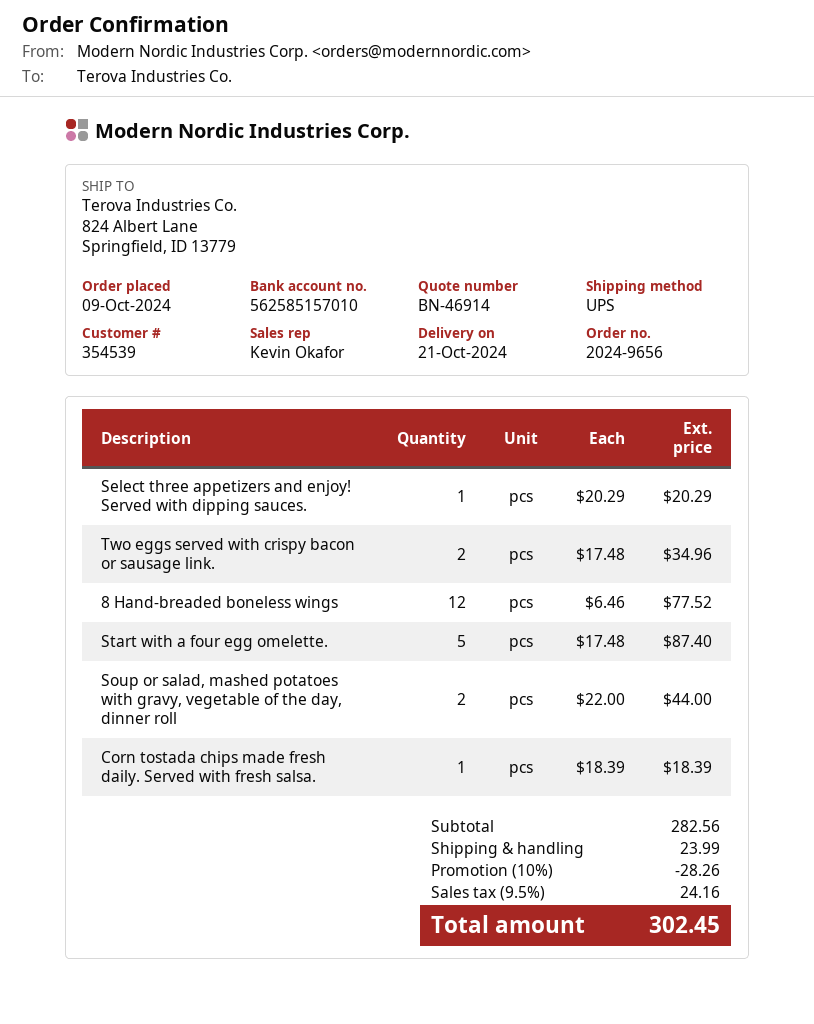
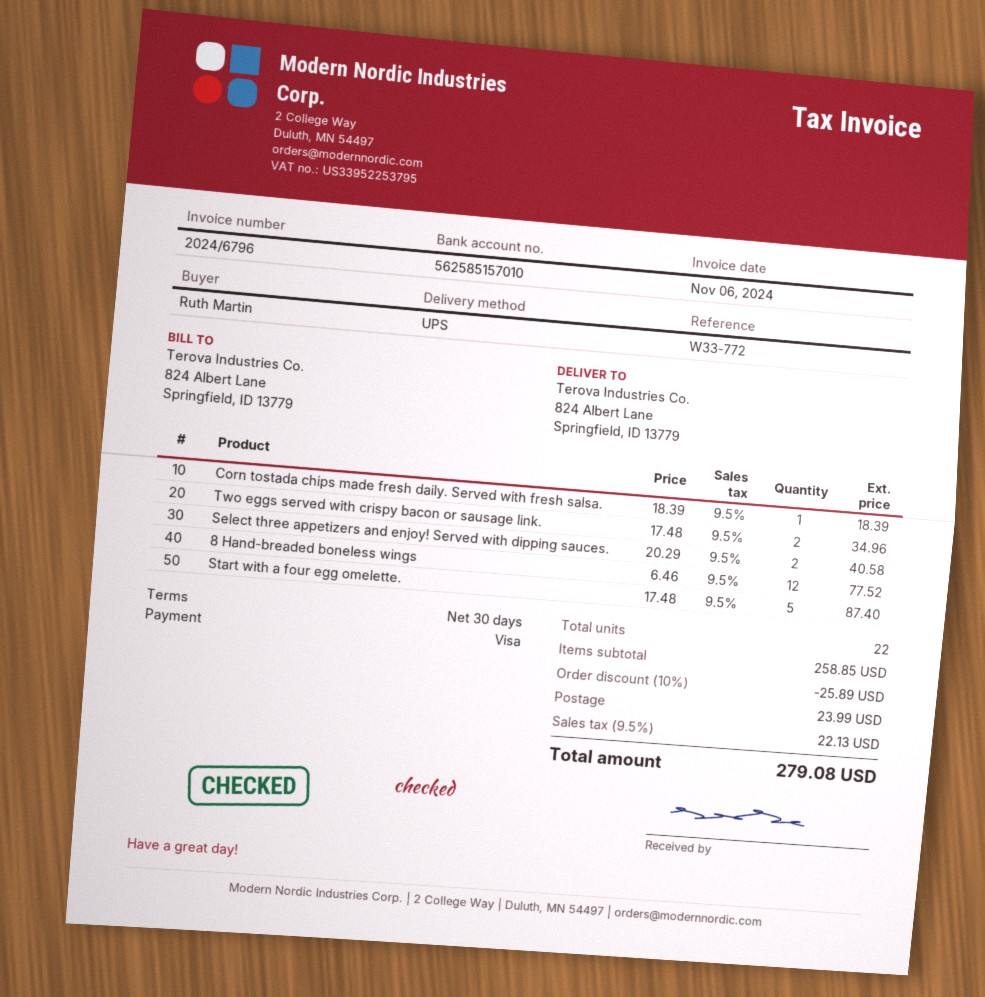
Select three appetizers and enjoy! Served with dipping sauces.: 1 x 20.29 = 20.29 -> 2 x 20.29 = 40.58
Soup or salad, mashed potatoes with gravy, vegetable of the day, dinner roll: 2 x 22.00 = 44.00 -> none
subtotal: 282.56 -> 258.85
discount: 10% = 28.26 -> 10% = 25.89
tax: 9.5% = 24.16 -> 9.5% = 22.13
total: 302.45 -> 279.08

